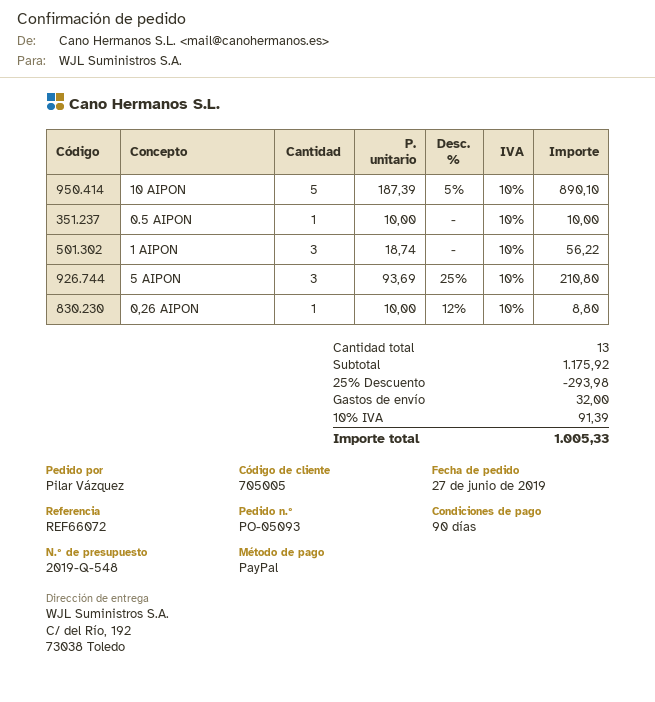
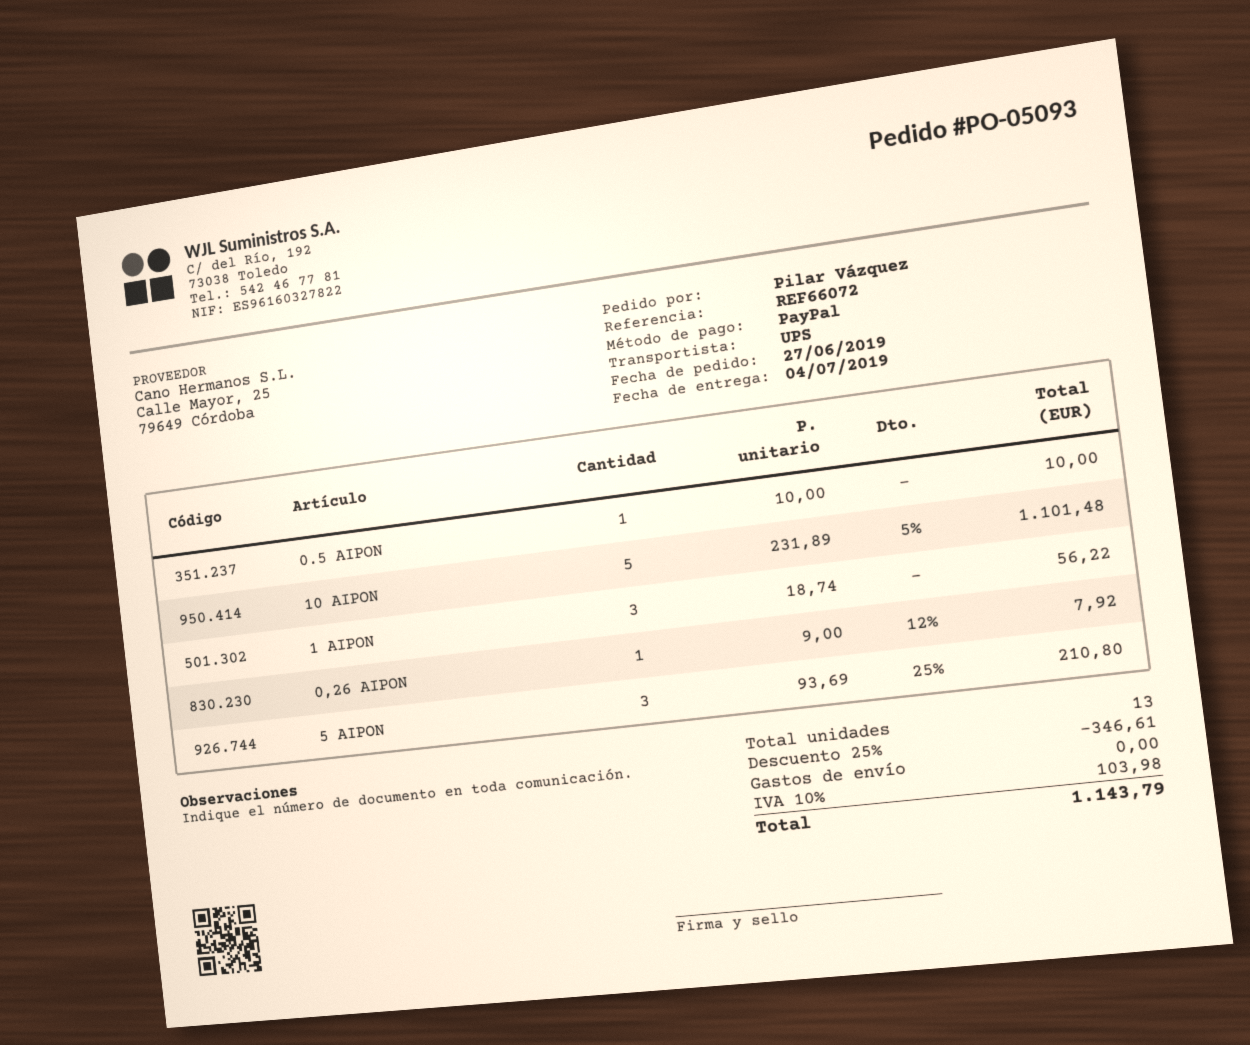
10 AIPON: 5 x 187.39 - 5% = 890.10 -> 5 x 231.89 - 5% = 1101.48
0,26 AIPON: 1 x 10.00 - 12% = 8.80 -> 1 x 9.00 - 12% = 7.92
discount: 25% = 293.98 -> 25% = 346.61
shipping: 32.00 -> 0.00
tax: 10% = 91.39 -> 10% = 103.98
total: 1005.33 -> 1143.79

